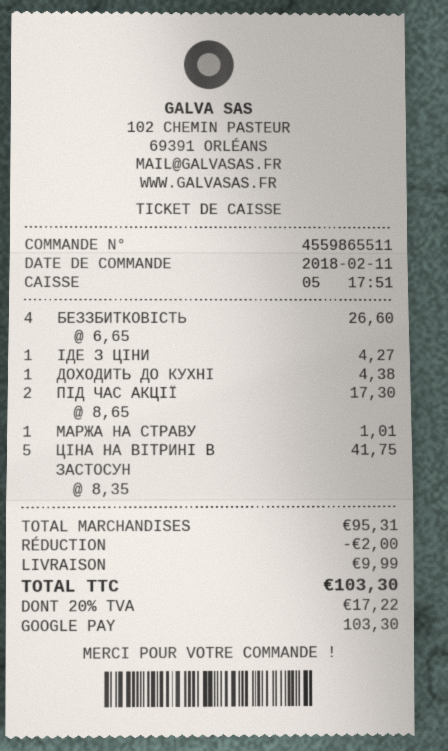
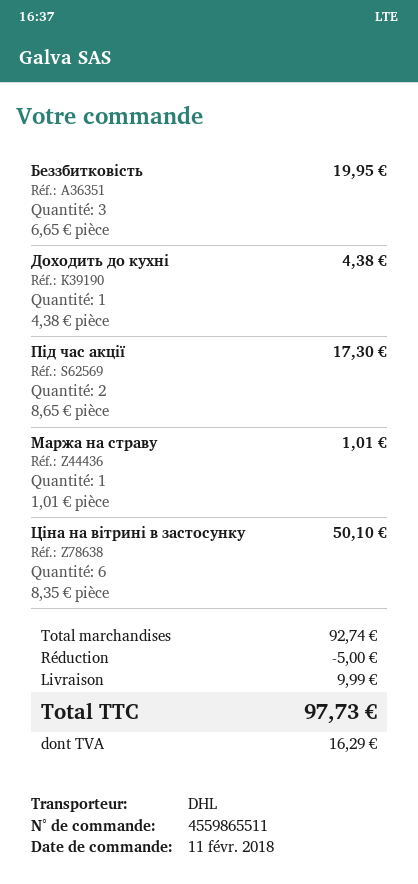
БЕЗЗБИТКОВІСТЬ: 4 x 6.65 = 26.60 -> 3 x 6.65 = 19.95
ІДЕ З ЦІНИ: 1 x 4.27 = 4.27 -> none
ЦІНА НА ВІТРИНІ В ЗАСТОСУН: 5 x 8.35 = 41.75 -> 6 x 8.35 = 50.10
subtotal: 95.31 -> 92.74
discount: 2.00 -> 5.00
tax: 17.22 -> 16.29
total: 103.30 -> 97.73

